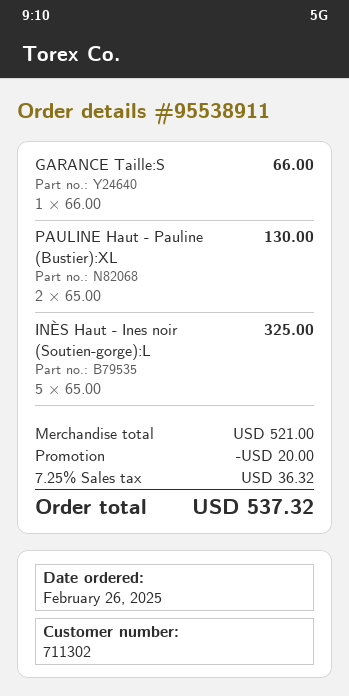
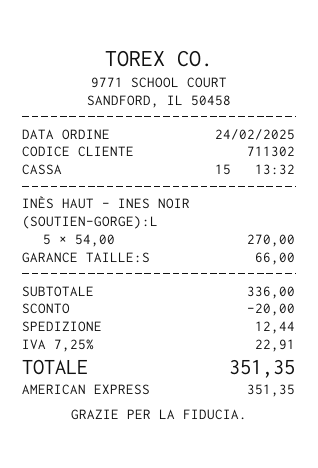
order date: 2025-02-26 -> 2025-02-24
PAULINE Haut - Pauline (Bustier):XL: 2 x 65.00 = 130.00 -> none
INÈS Haut - Ines noir (Soutien-gorge):L: 5 x 65.00 = 325.00 -> 5 x 54.00 = 270.00
subtotal: 521.00 -> 336.00
shipping: none -> 12.44
tax: 7.25% = 36.32 -> 7.25% = 22.91
total: 537.32 -> 351.35

